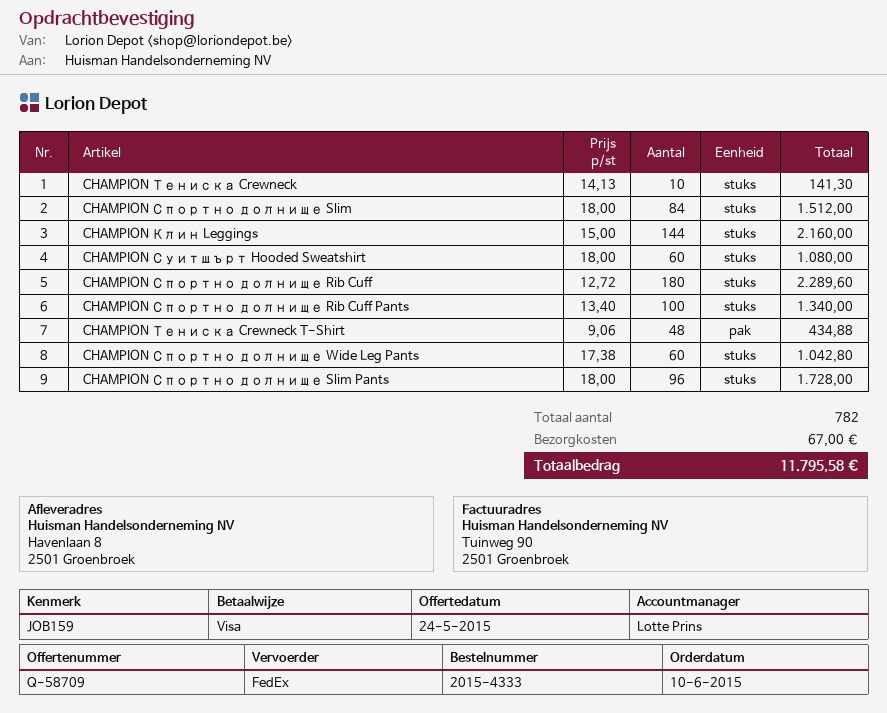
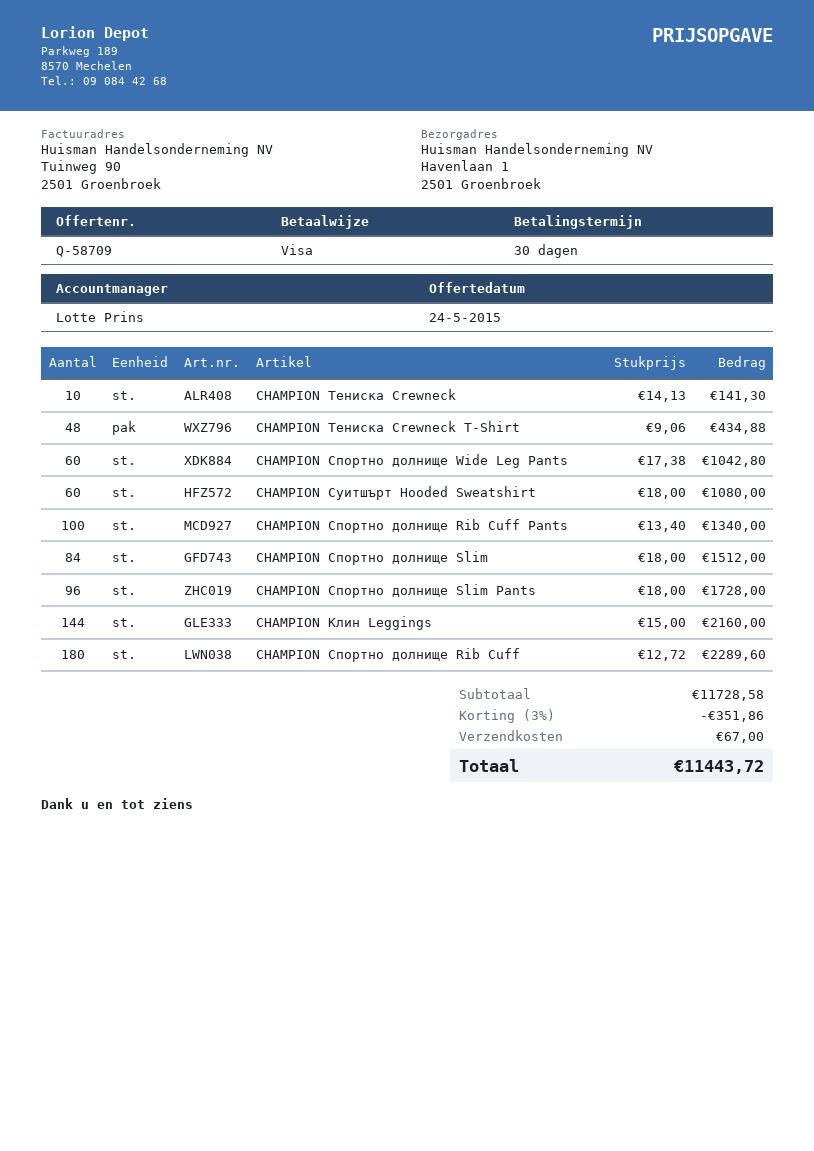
ship to: Havenlaan 8, 2501 Groenbroek -> Havenlaan 1, 2501 Groenbroek
discount: none -> 3% = 351.86
total: 11795.58 -> 11443.72

